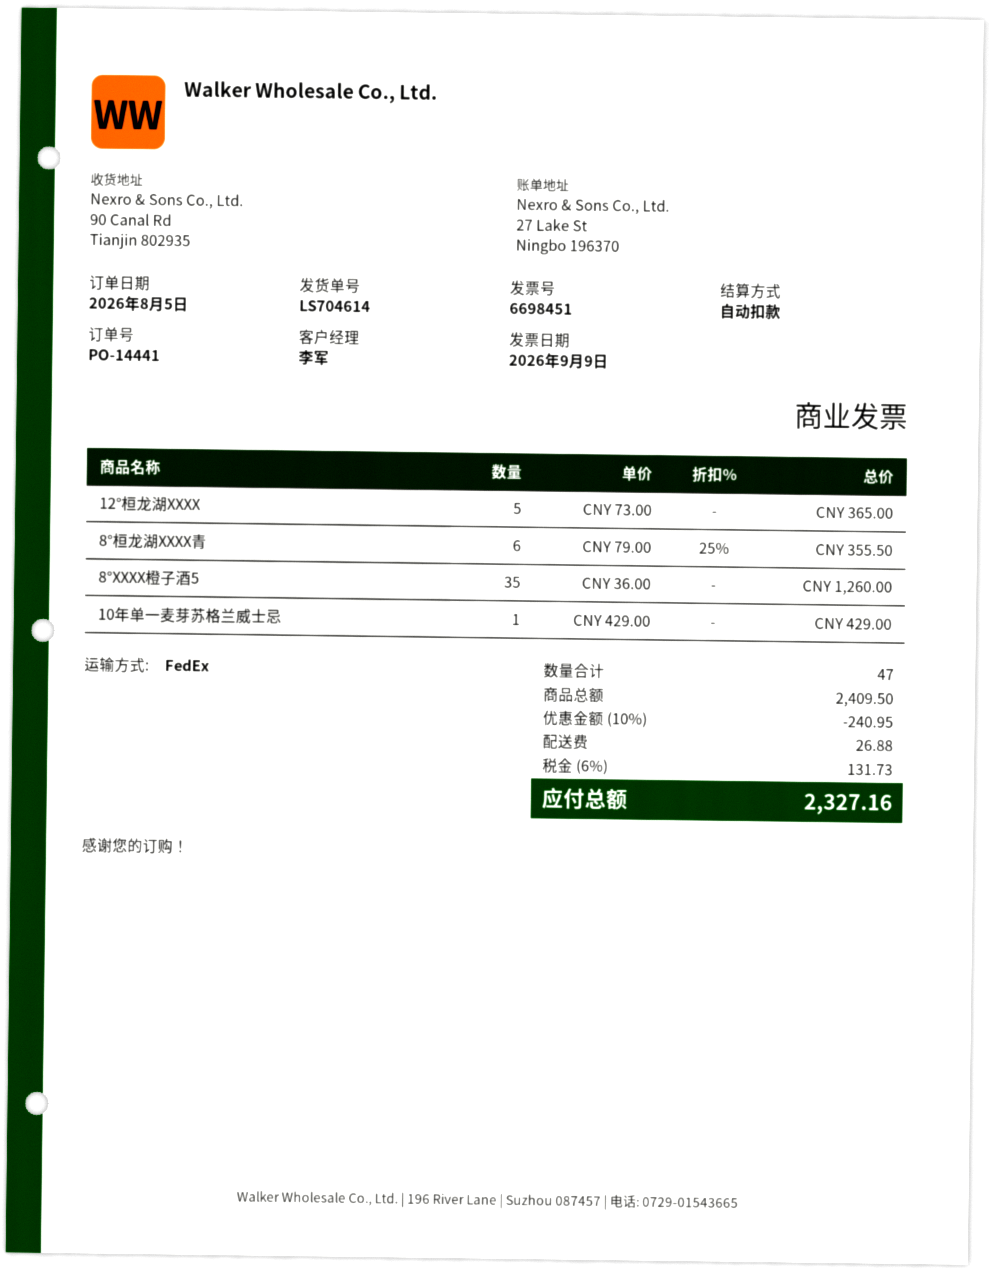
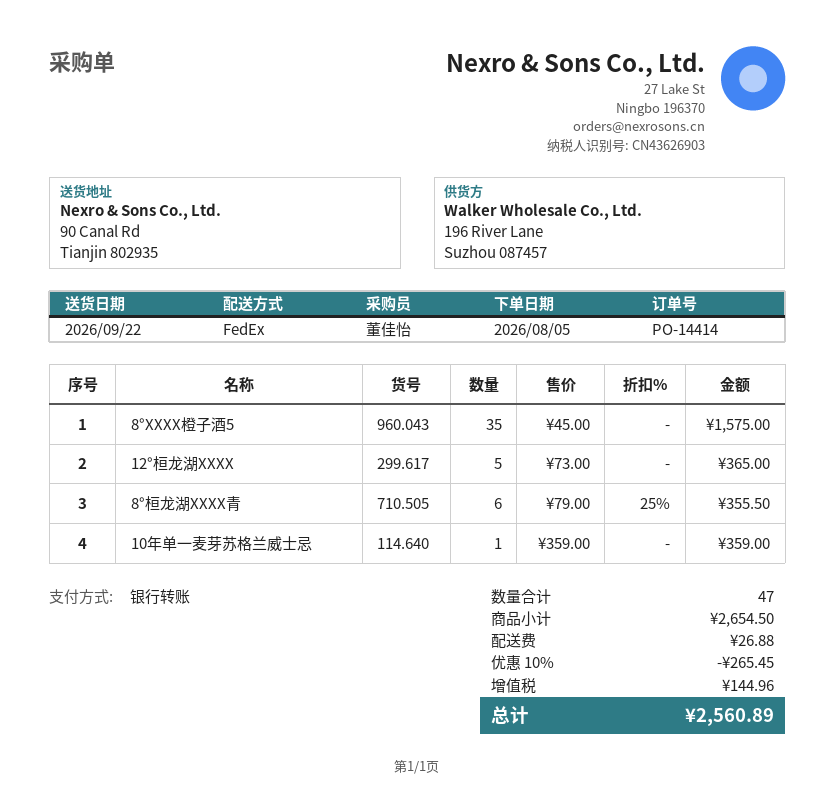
order number: PO-14441 -> PO-14414
payment method: direct debit -> bank transfer
8°XXXX橙子酒5: 35 x 36.00 = 1260.00 -> 35 x 45.00 = 1575.00
10年单一麦芽苏格兰威士忌: 1 x 429.00 = 429.00 -> 1 x 359.00 = 359.00
subtotal: 2409.50 -> 2654.50
discount: 10% = 240.95 -> 10% = 265.45
tax: 131.73 -> 144.96
total: 2327.16 -> 2560.89

